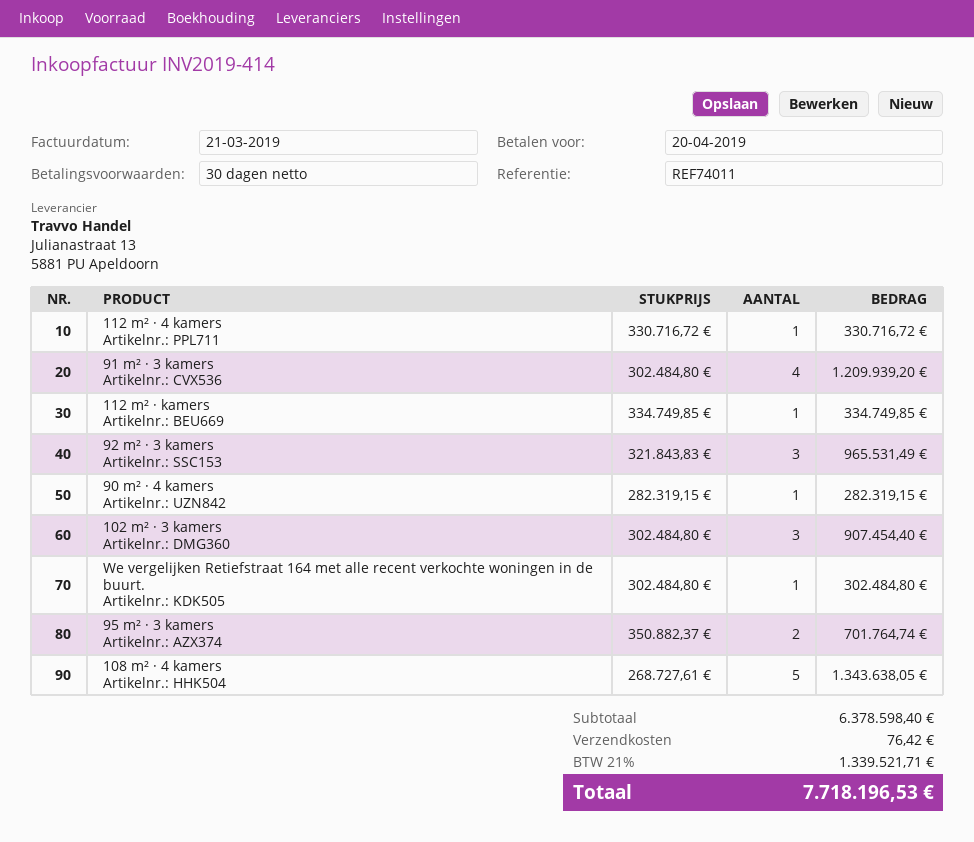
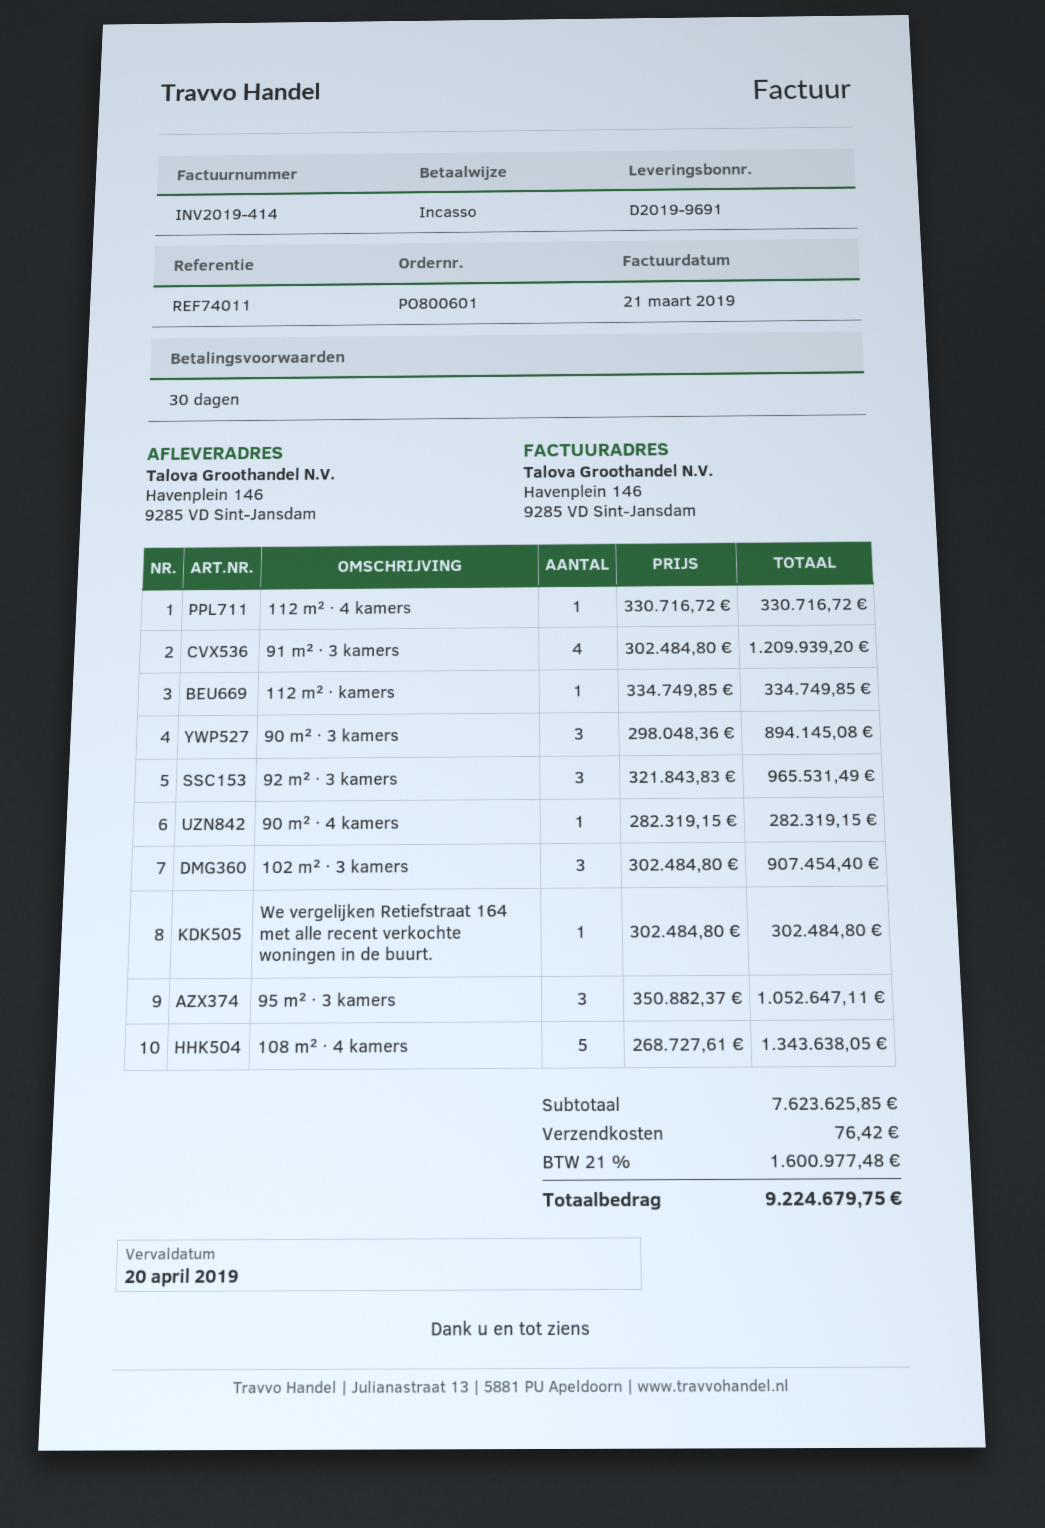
95 m² · 3 kamers: 2 x 350882.37 = 701764.74 -> 3 x 350882.37 = 1052647.11
90 m² · 3 kamers: none -> 3 x 298048.36 = 894145.08
subtotal: 6378598.40 -> 7623625.85
tax: 21% = 1339521.71 -> 21% = 1600977.48
total: 7718196.53 -> 9224679.75

